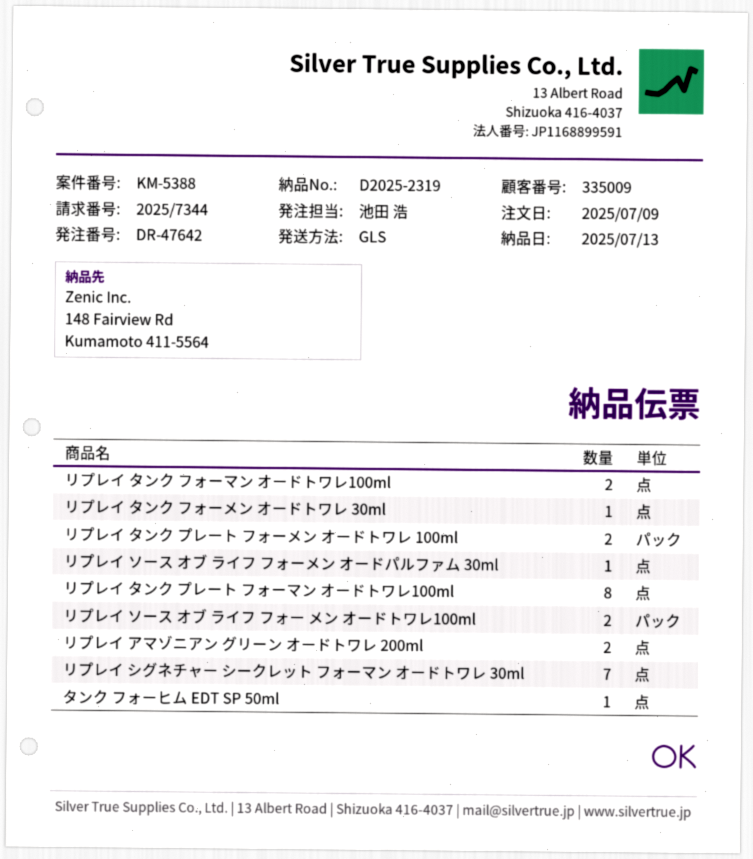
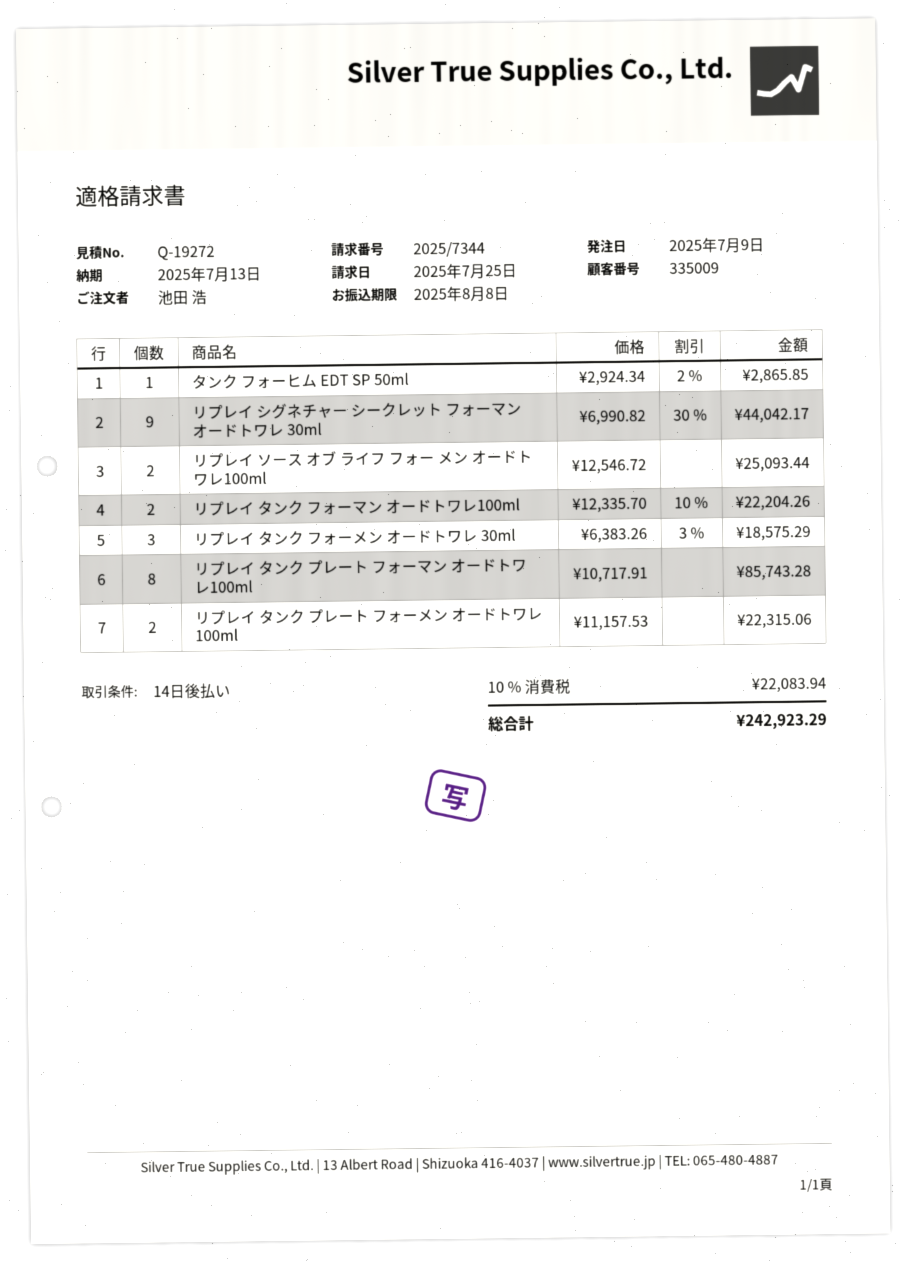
リプレイ タンク フォーメン オードトワレ 30ml: 1 -> 3
リプレイ ソース オブ ライフ フォーメン オードパルファム 30ml: 1 -> none
リプレイ アマゾニアン グリーン オードトワレ 200ml: 2 -> none
リプレイ シグネチャー シークレット フォーマン オードトワレ 30ml: 7 -> 9

